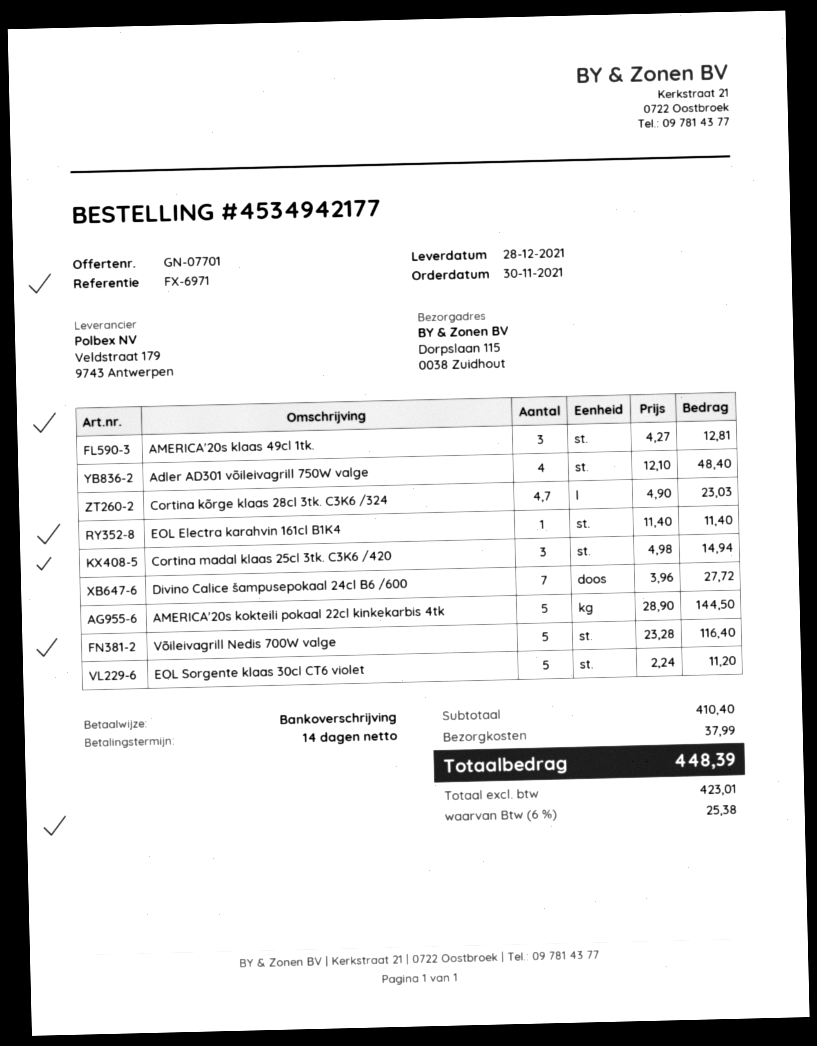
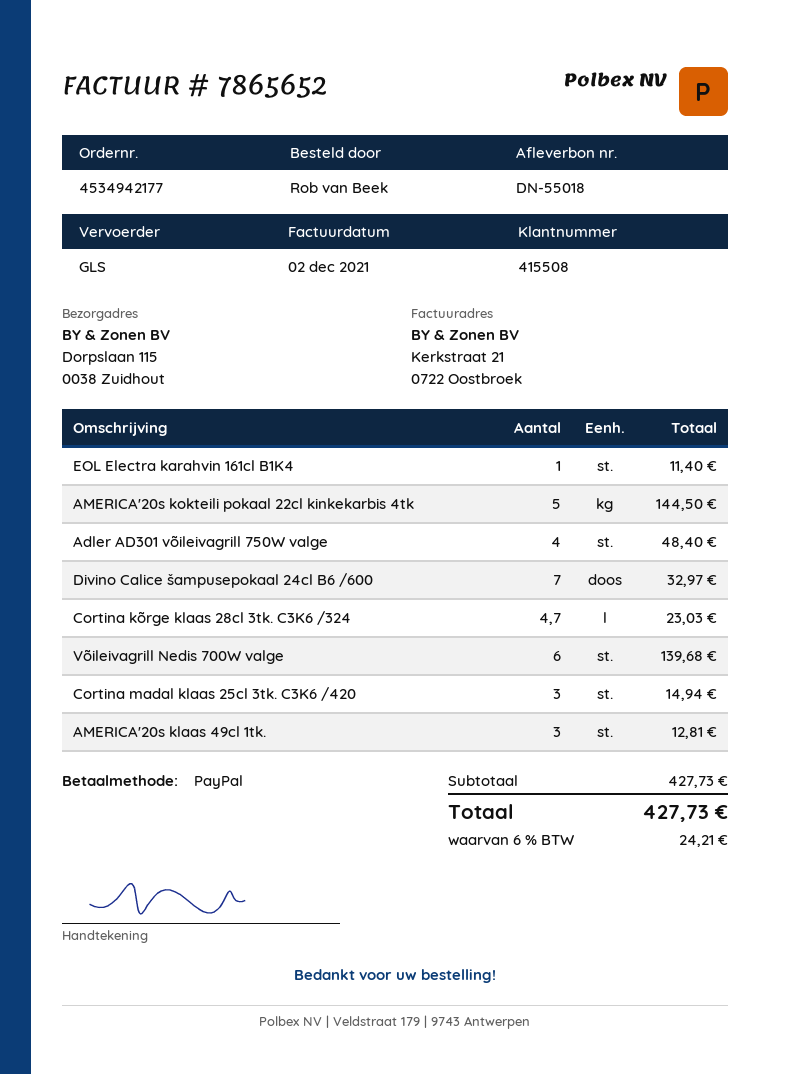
payment method: bank transfer -> PayPal
Divino Calice šampusepokaal 24cl B6 /600: 7 for 27.72 -> 7 for 32.97
Võileivagrill Nedis 700W valge: 5 for 116.40 -> 6 for 139.68
EOL Sorgente klaas 30cl CT6 violet: 5 for 11.20 -> none
subtotal: 410.40 -> 427.73
shipping: 37.99 -> none
tax: 6% = 25.38 -> 6% = 24.21
total: 448.39 -> 427.73

